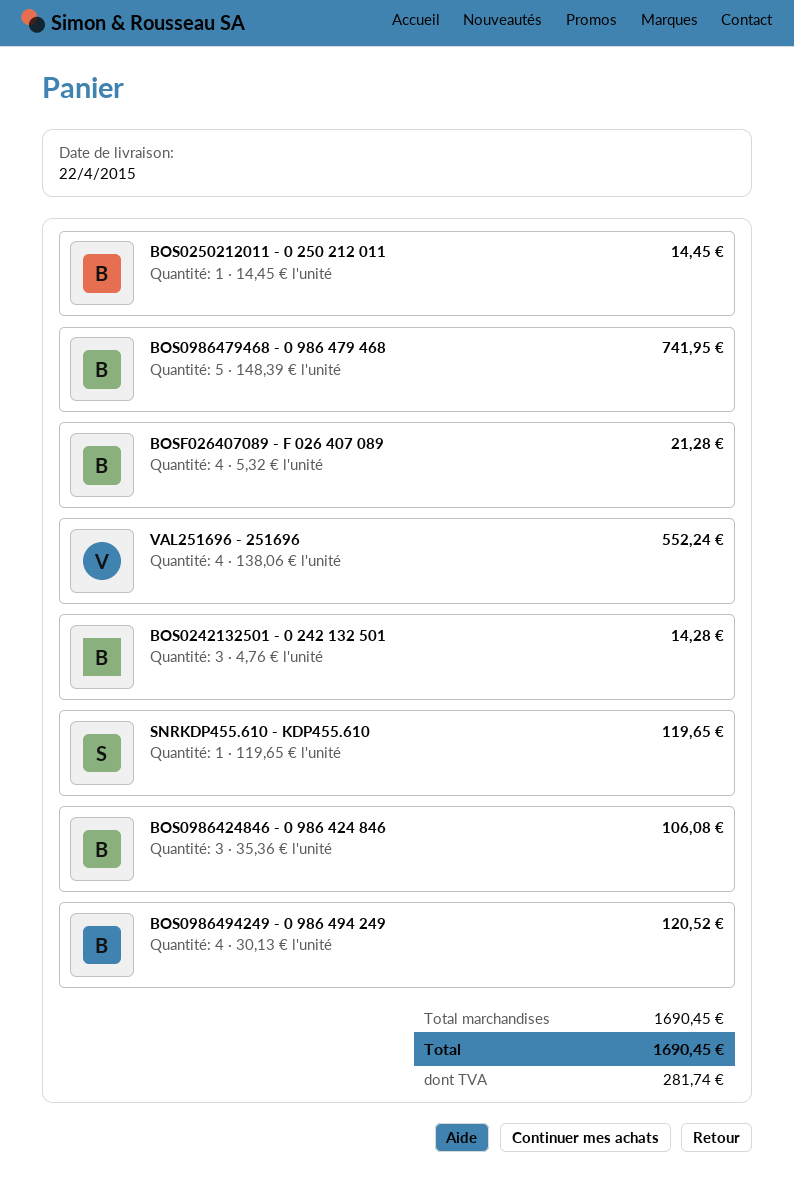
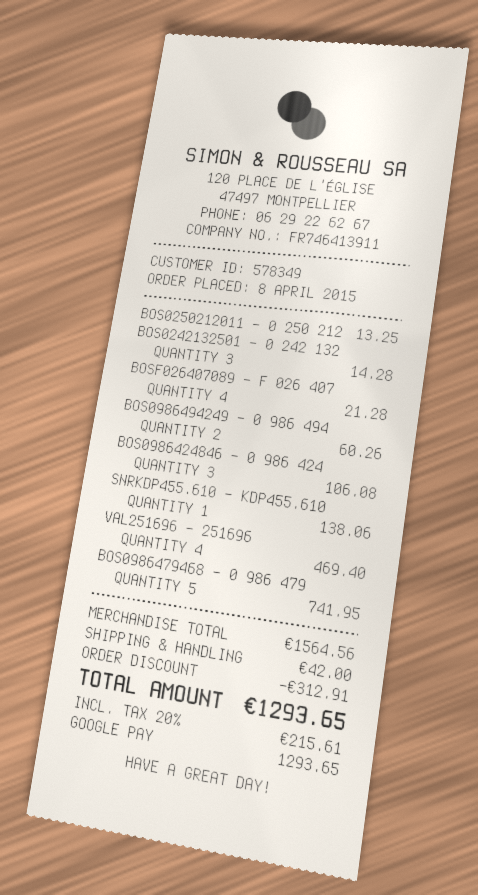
BOS0250212011 - 0 250 212 011: 1 for 14.45 -> 1 for 13.25
VAL251696 - 251696: 4 for 552.24 -> 4 for 469.40
SNRKDP455.610 - KDP455.610: 1 for 119.65 -> 1 for 138.06
BOS0986494249 - 0 986 494 249: 4 for 120.52 -> 2 for 60.26
subtotal: 1690.45 -> 1564.56
discount: none -> 312.91
shipping: none -> 42.00
tax: 281.74 -> 215.61
total: 1690.45 -> 1293.65

